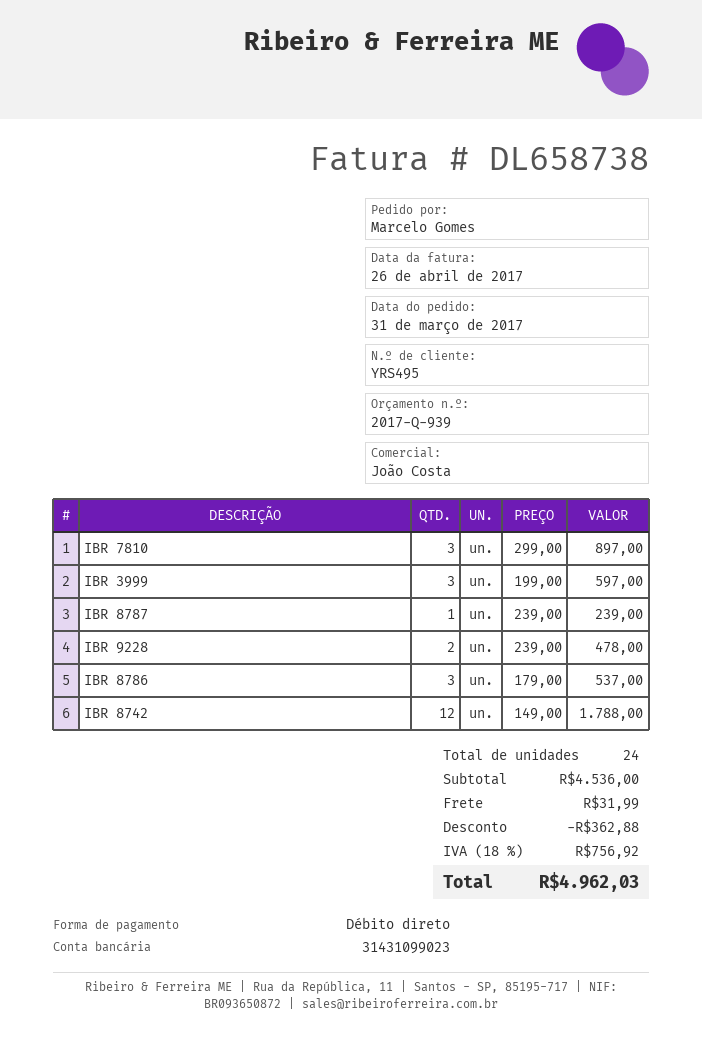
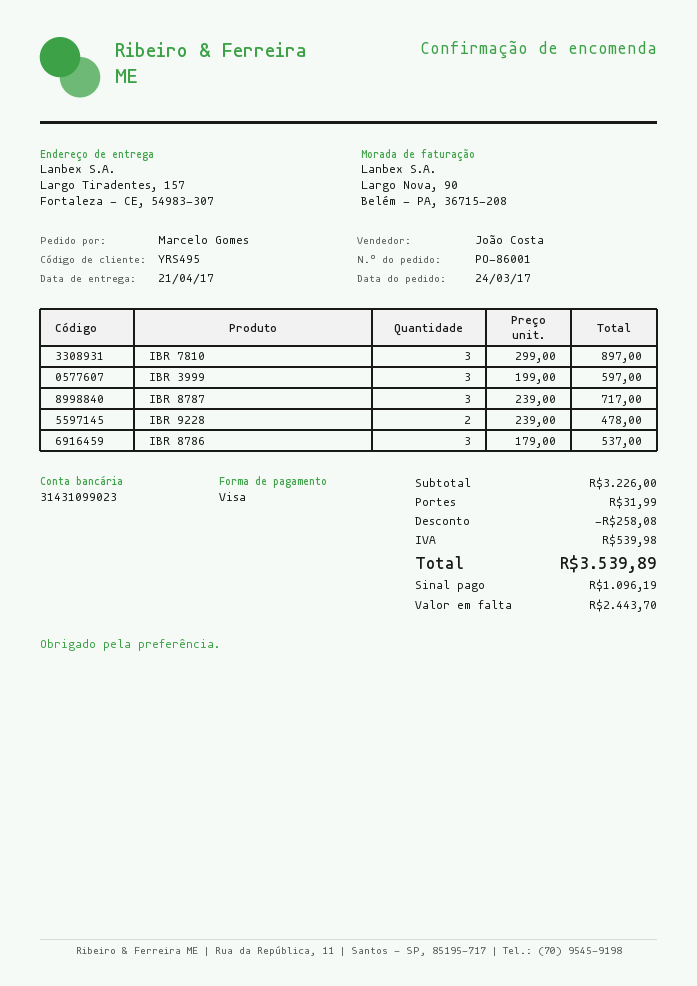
order date: 2017-03-31 -> 2017-03-24
payment method: direct debit -> Visa
IBR 8787: 1 x 239.00 = 239.00 -> 3 x 239.00 = 717.00
IBR 8742: 12 x 149.00 = 1788.00 -> none
subtotal: 4536.00 -> 3226.00
discount: 362.88 -> 258.08
tax: 756.92 -> 539.98
total: 4962.03 -> 3539.89

